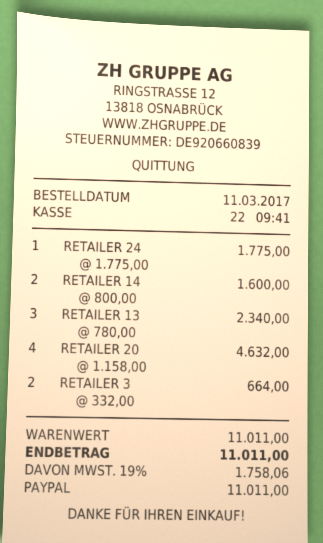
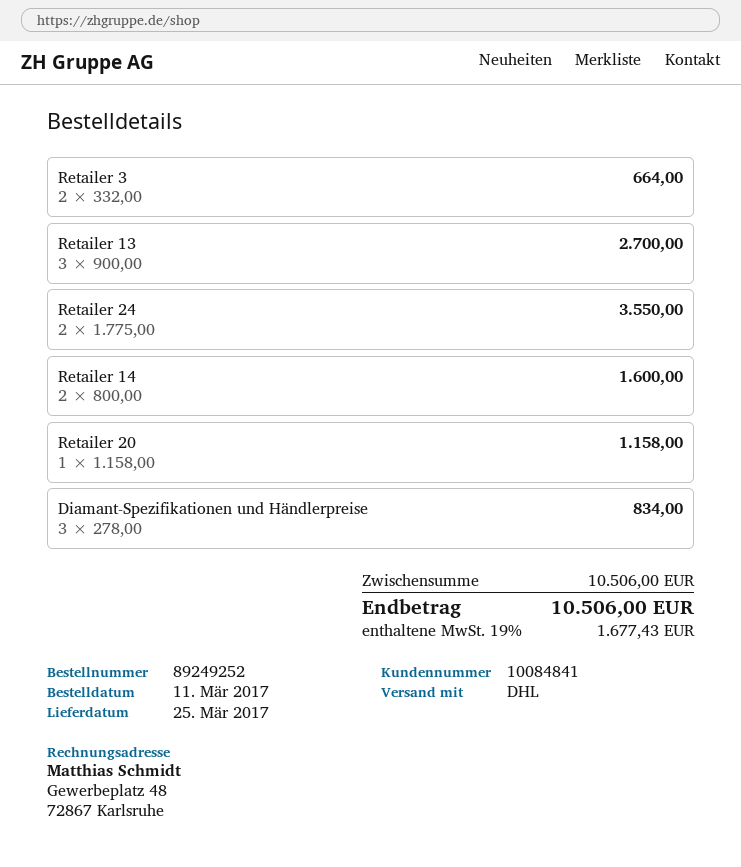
RETAILER 24: 1 x 1775.00 = 1775.00 -> 2 x 1775.00 = 3550.00
RETAILER 13: 3 x 780.00 = 2340.00 -> 3 x 900.00 = 2700.00
RETAILER 20: 4 x 1158.00 = 4632.00 -> 1 x 1158.00 = 1158.00
Diamant-Spezifikationen und Händlerpreise: none -> 3 x 278.00 = 834.00
subtotal: 11011.00 -> 10506.00
tax: 19% = 1758.06 -> 19% = 1677.43
total: 11011.00 -> 10506.00

